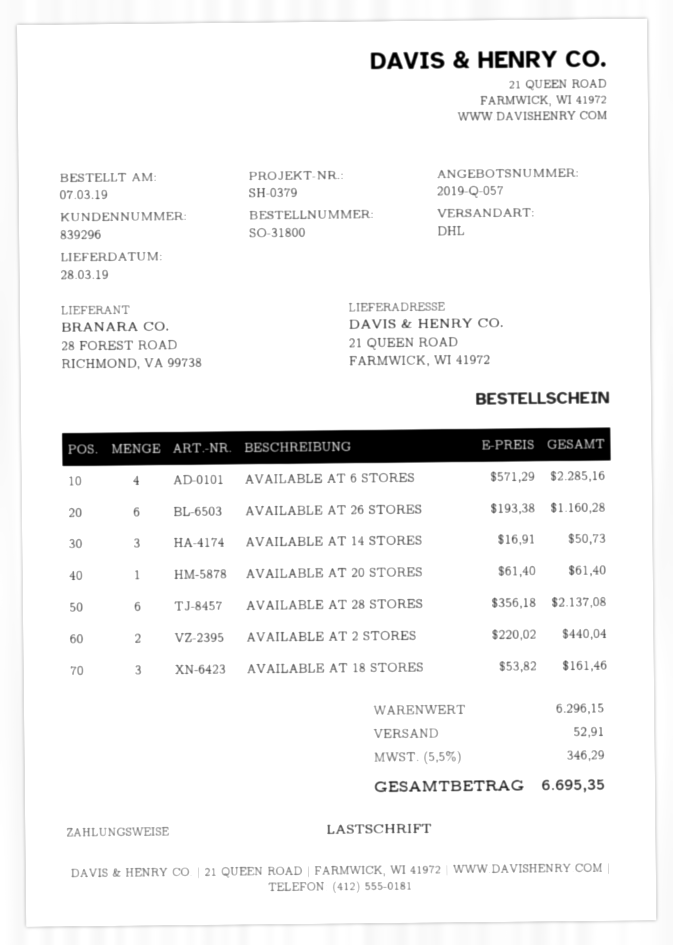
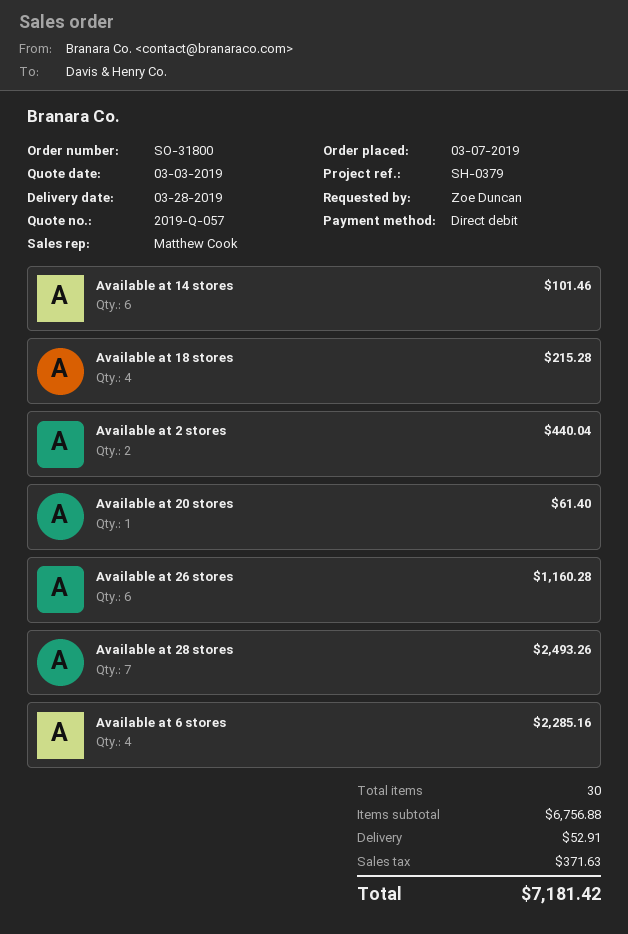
AVAILABLE AT 14 STORES: 3 for 50.73 -> 6 for 101.46
AVAILABLE AT 28 STORES: 6 for 2137.08 -> 7 for 2493.26
AVAILABLE AT 18 STORES: 3 for 161.46 -> 4 for 215.28
subtotal: 6296.15 -> 6756.88
tax: 346.29 -> 371.63
total: 6695.35 -> 7181.42

